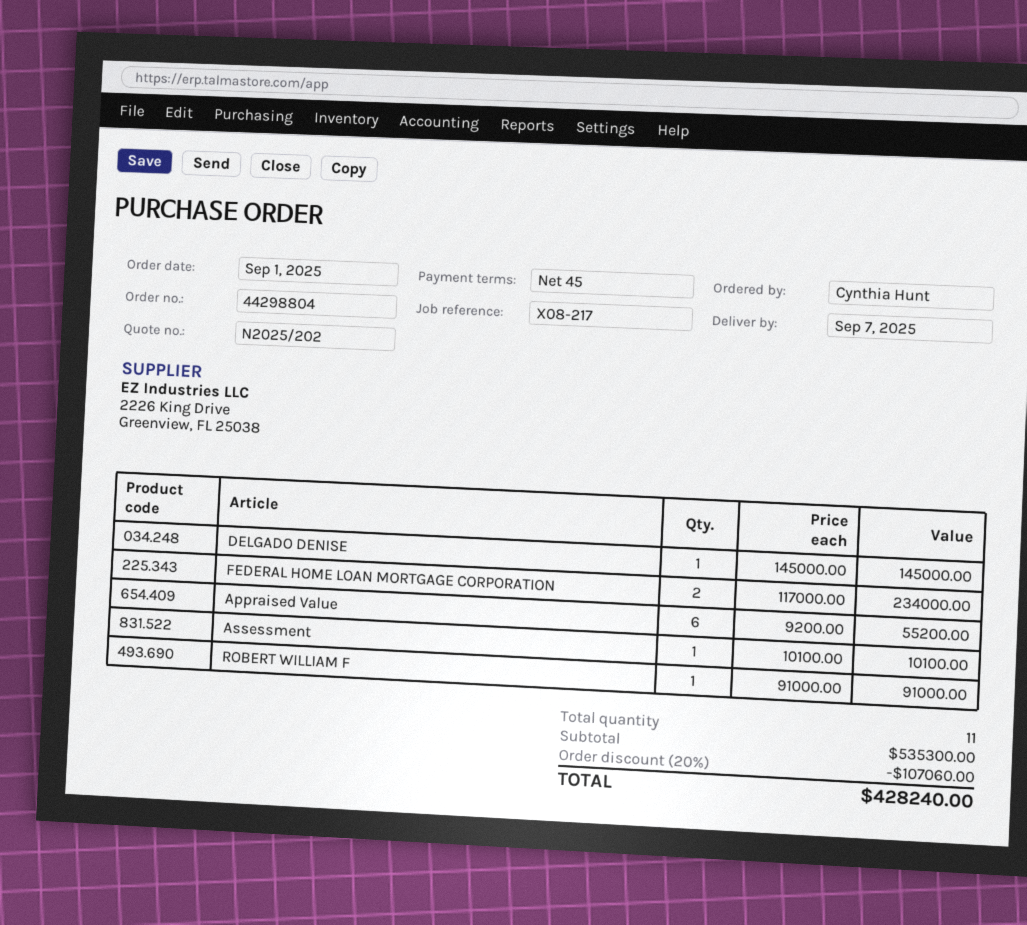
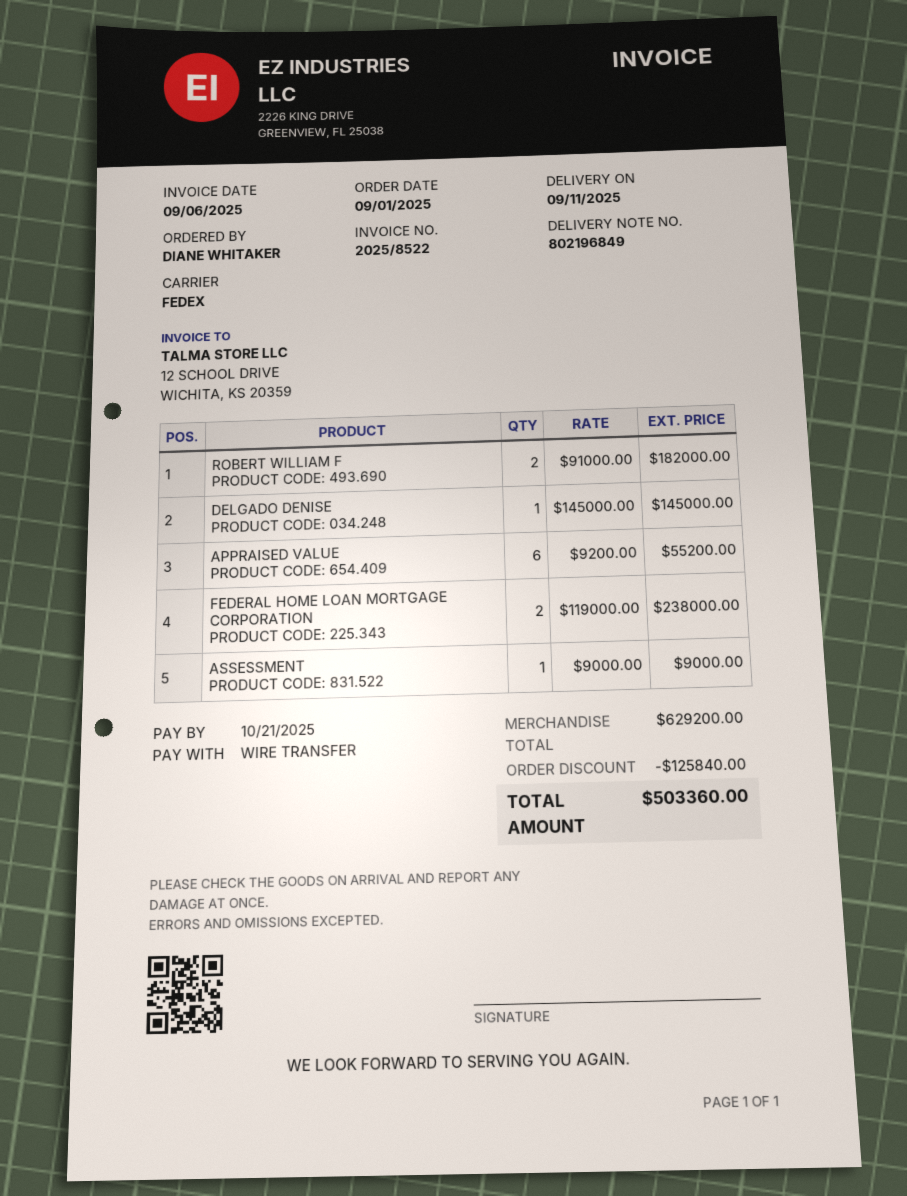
delivery date: 2025-09-07 -> 2025-09-11
ordered by: Cynthia Hunt -> DIANE WHITAKER
FEDERAL HOME LOAN MORTGAGE CORPORATION: 2 x 117000.00 = 234000.00 -> 2 x 119000.00 = 238000.00
Assessment: 1 x 10100.00 = 10100.00 -> 1 x 9000.00 = 9000.00
ROBERT WILLIAM F: 1 x 91000.00 = 91000.00 -> 2 x 91000.00 = 182000.00
subtotal: 535300.00 -> 629200.00
discount: 107060.00 -> 125840.00
total: 428240.00 -> 503360.00

